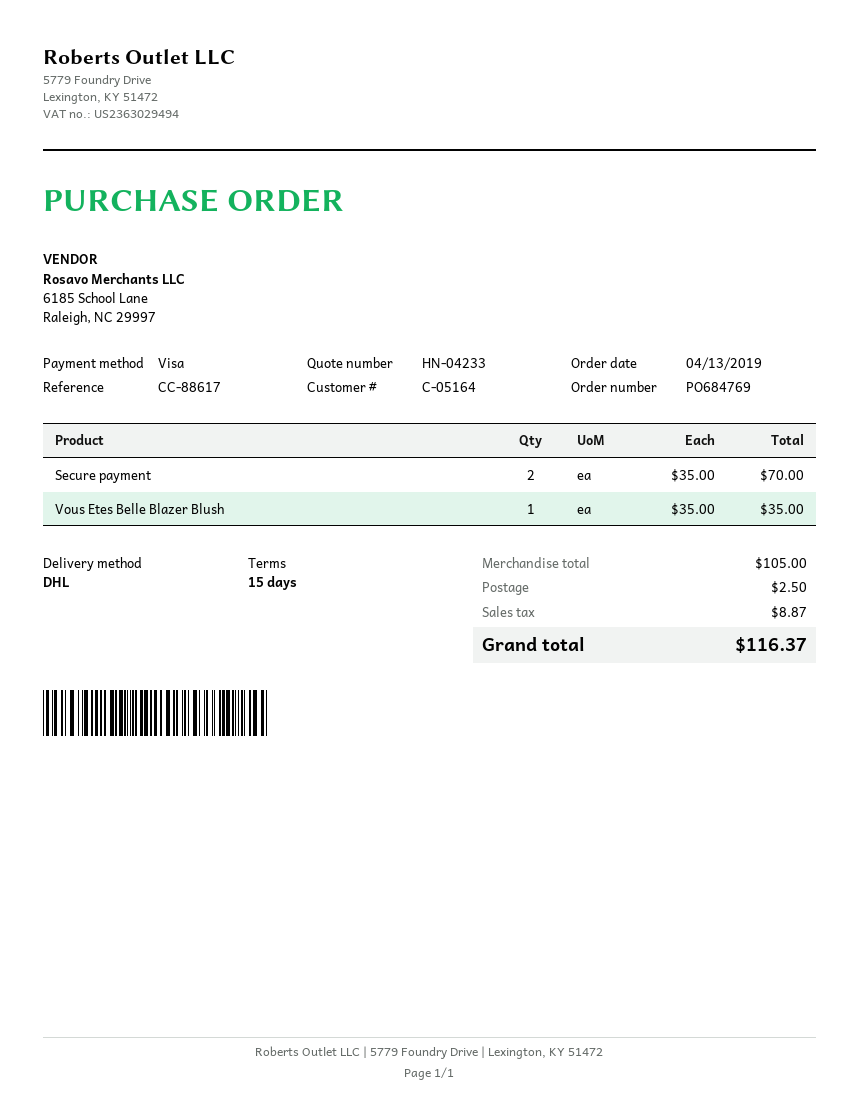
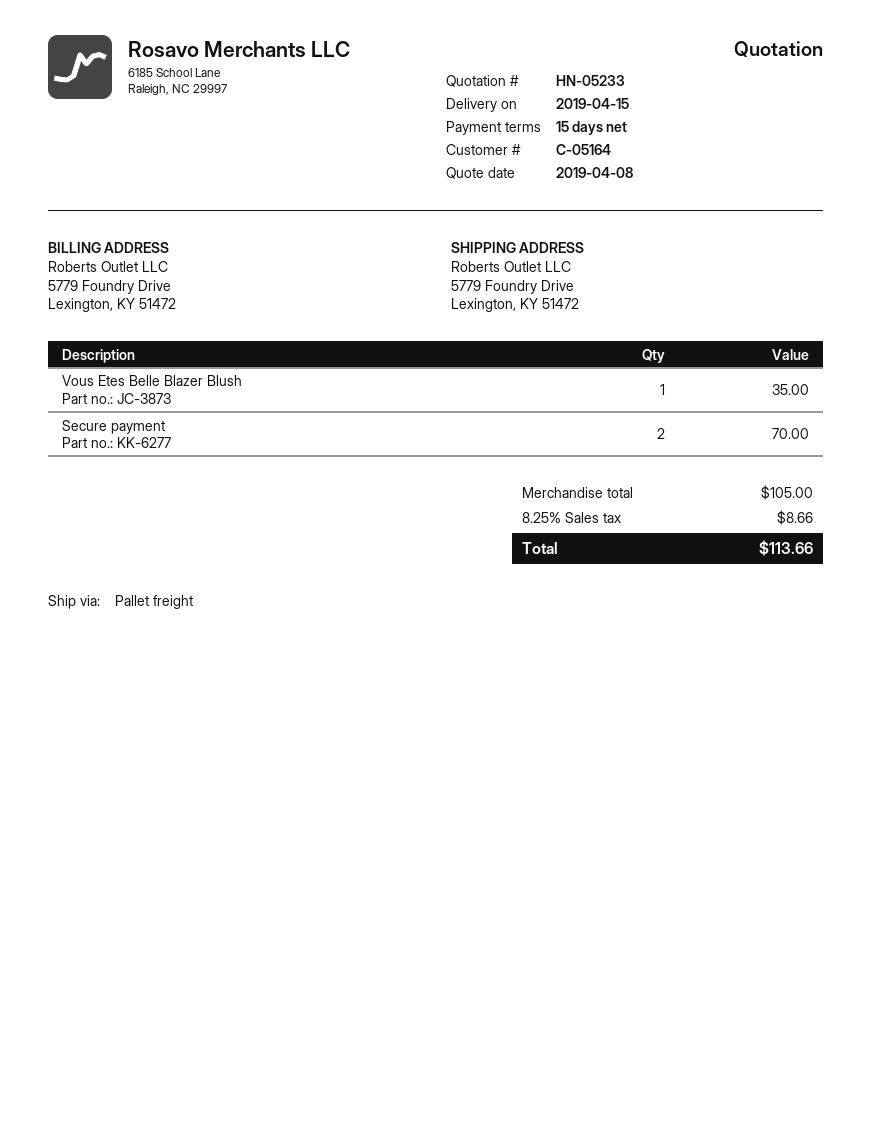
quote number: HN-04233 -> HN-05233
shipping method: DHL -> pallet freight
shipping: 2.50 -> none
tax: 8.87 -> 8.66
total: 116.37 -> 113.66

